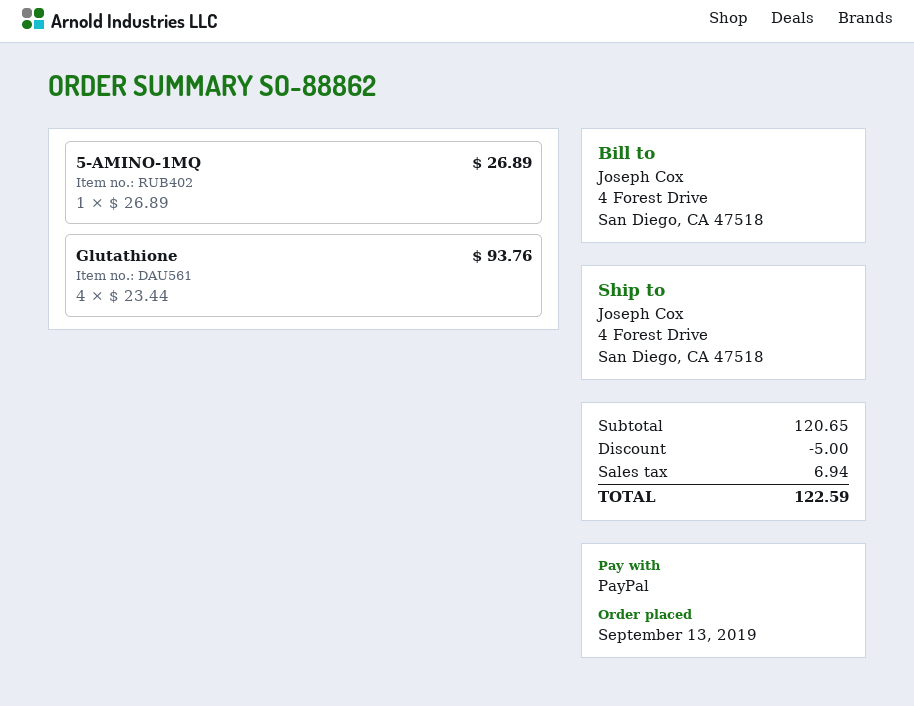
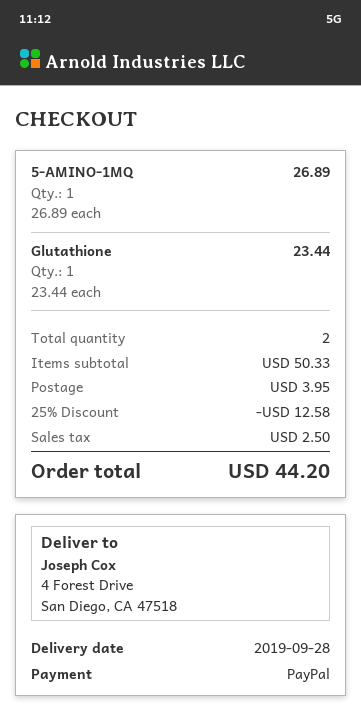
Glutathione: 4 x 23.44 = 93.76 -> 1 x 23.44 = 23.44
subtotal: 120.65 -> 50.33
discount: 5.00 -> 12.58
shipping: none -> 3.95
tax: 6.94 -> 2.50
total: 122.59 -> 44.20

